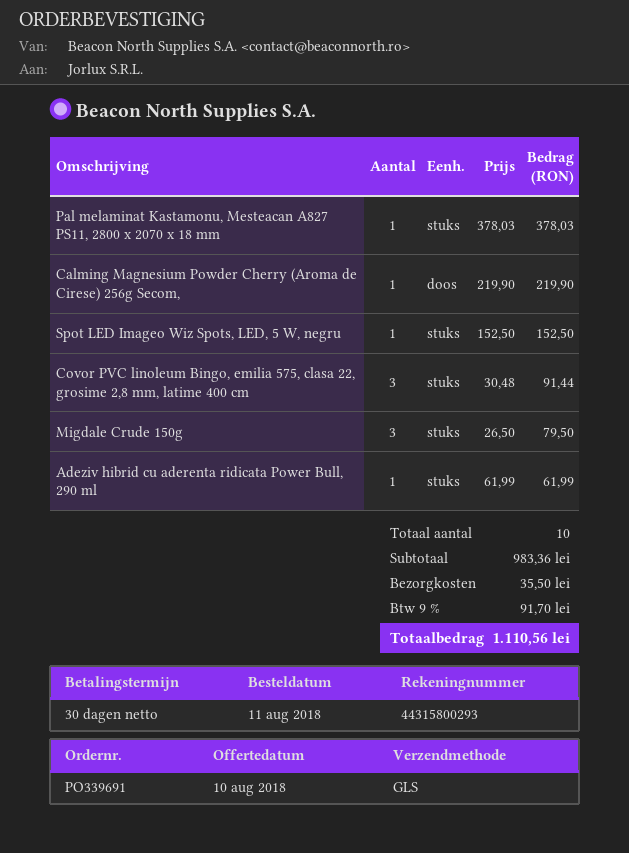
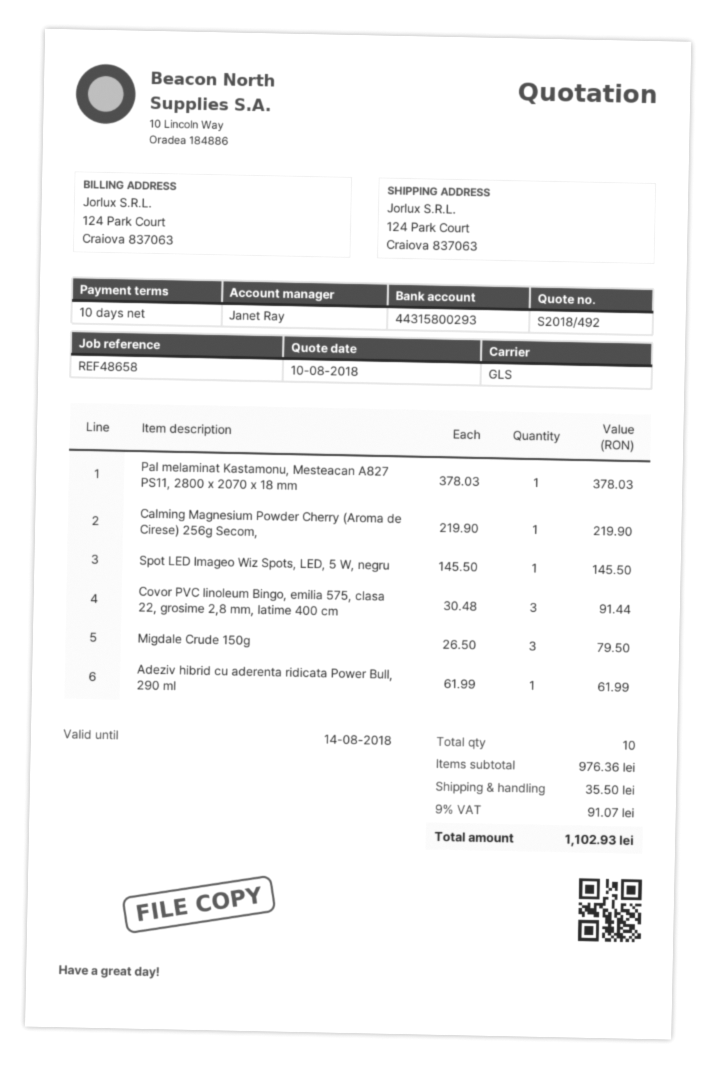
payment terms: 30 days -> 10 days
Spot LED Imageo Wiz Spots, LED, 5 W, negru: 1 x 152.50 = 152.50 -> 1 x 145.50 = 145.50
subtotal: 983.36 -> 976.36
tax: 9% = 91.70 -> 9% = 91.07
total: 1110.56 -> 1102.93

